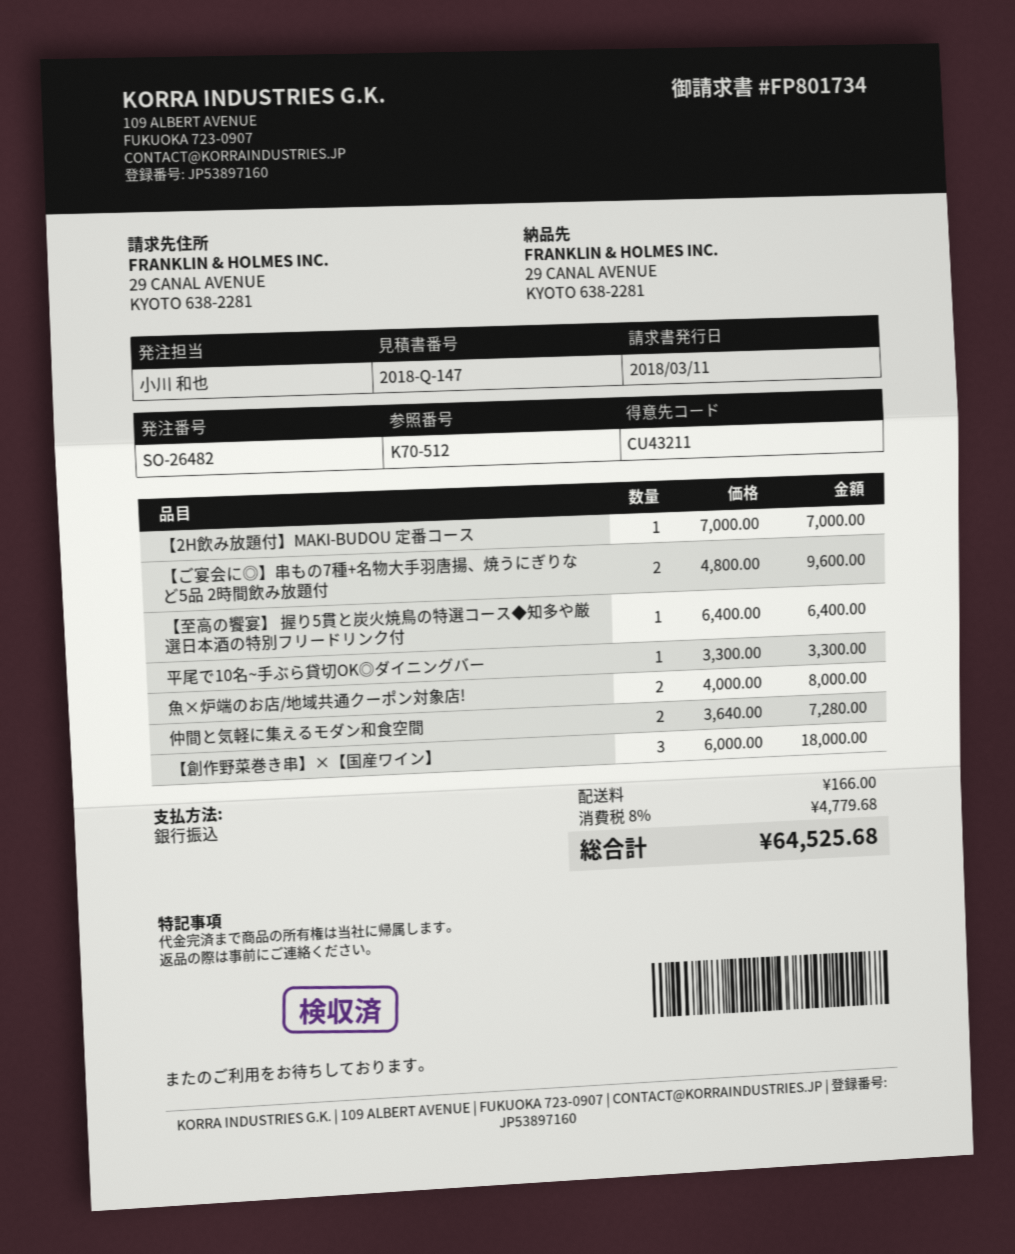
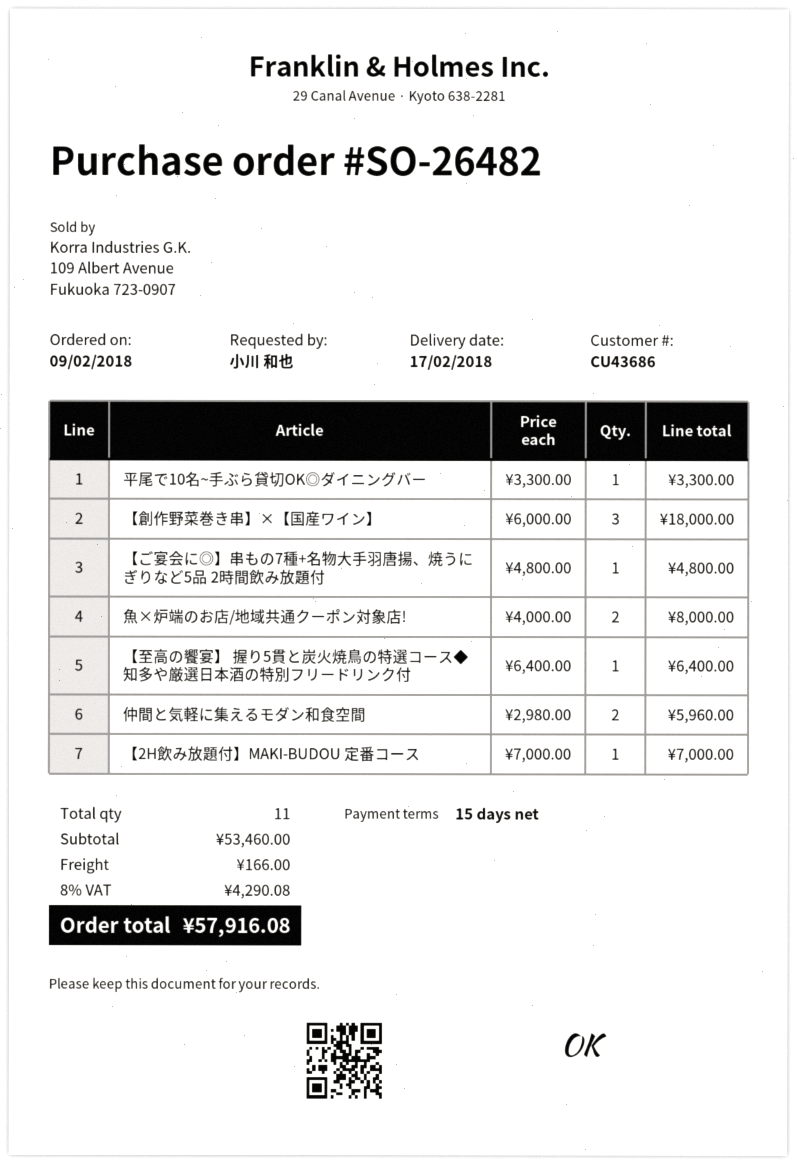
customer number: CU43211 -> CU43686
【ご宴会に◎】串もの7種+名物大手羽唐揚、焼うにぎりなど5品 2時間飲み放題付: 2 x 4800.00 = 9600.00 -> 1 x 4800.00 = 4800.00
仲間と気軽に集えるモダン和食空間: 2 x 3640.00 = 7280.00 -> 2 x 2980.00 = 5960.00
tax: 8% = 4779.68 -> 8% = 4290.08
total: 64525.68 -> 57916.08

